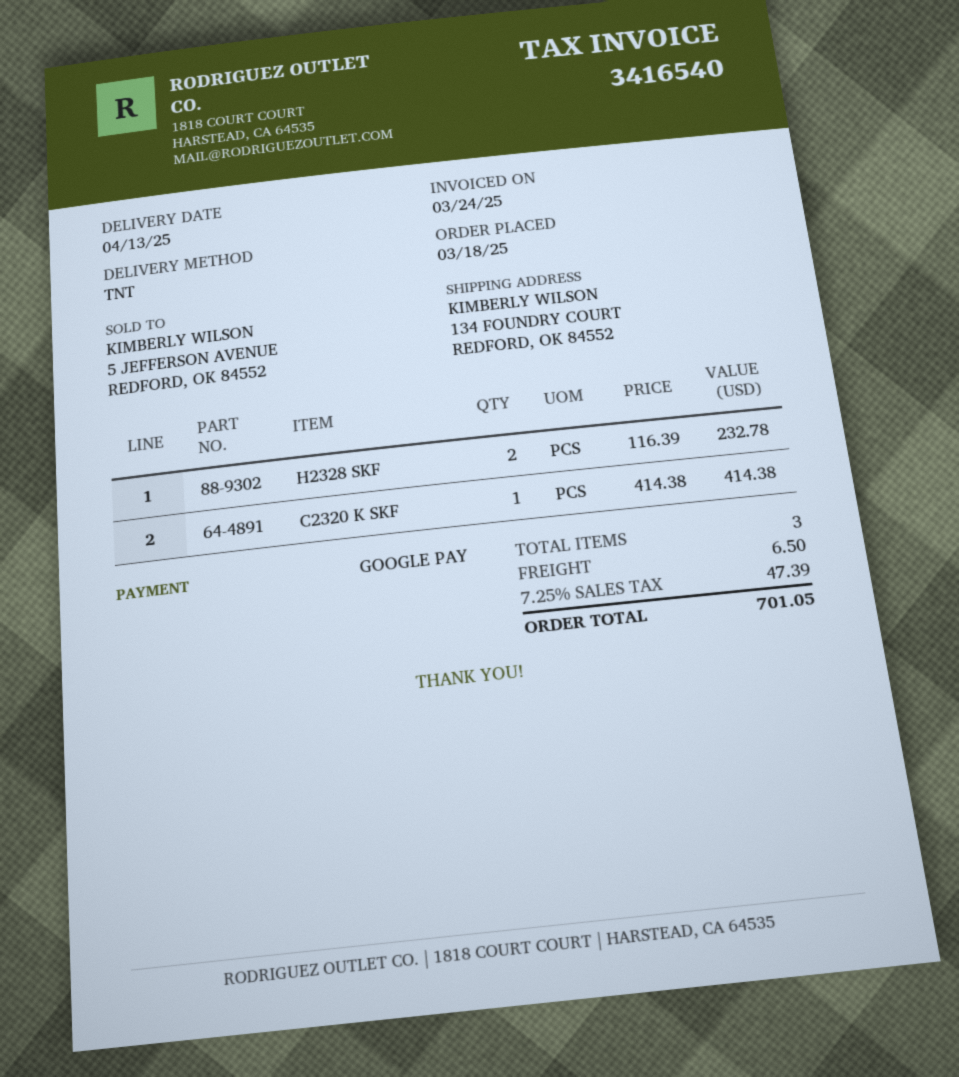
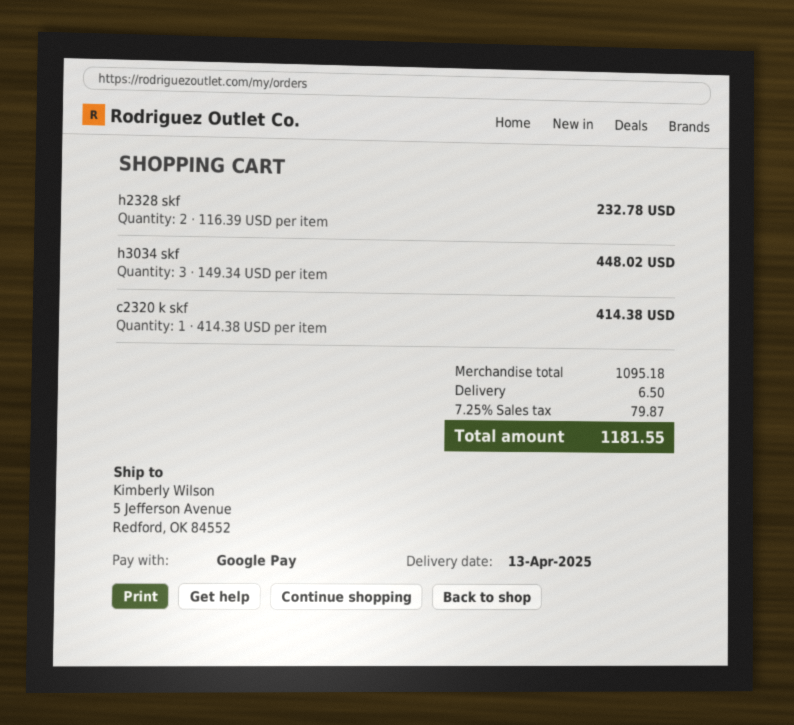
ship to: 134 FOUNDRY COURT, REDFORD, OK 84552 -> 5 Jefferson Avenue, Redford, OK 84552
h3034 skf: none -> 3 x 149.34 = 448.02
tax: 7.25% = 47.39 -> 7.25% = 79.87
total: 701.05 -> 1181.55

